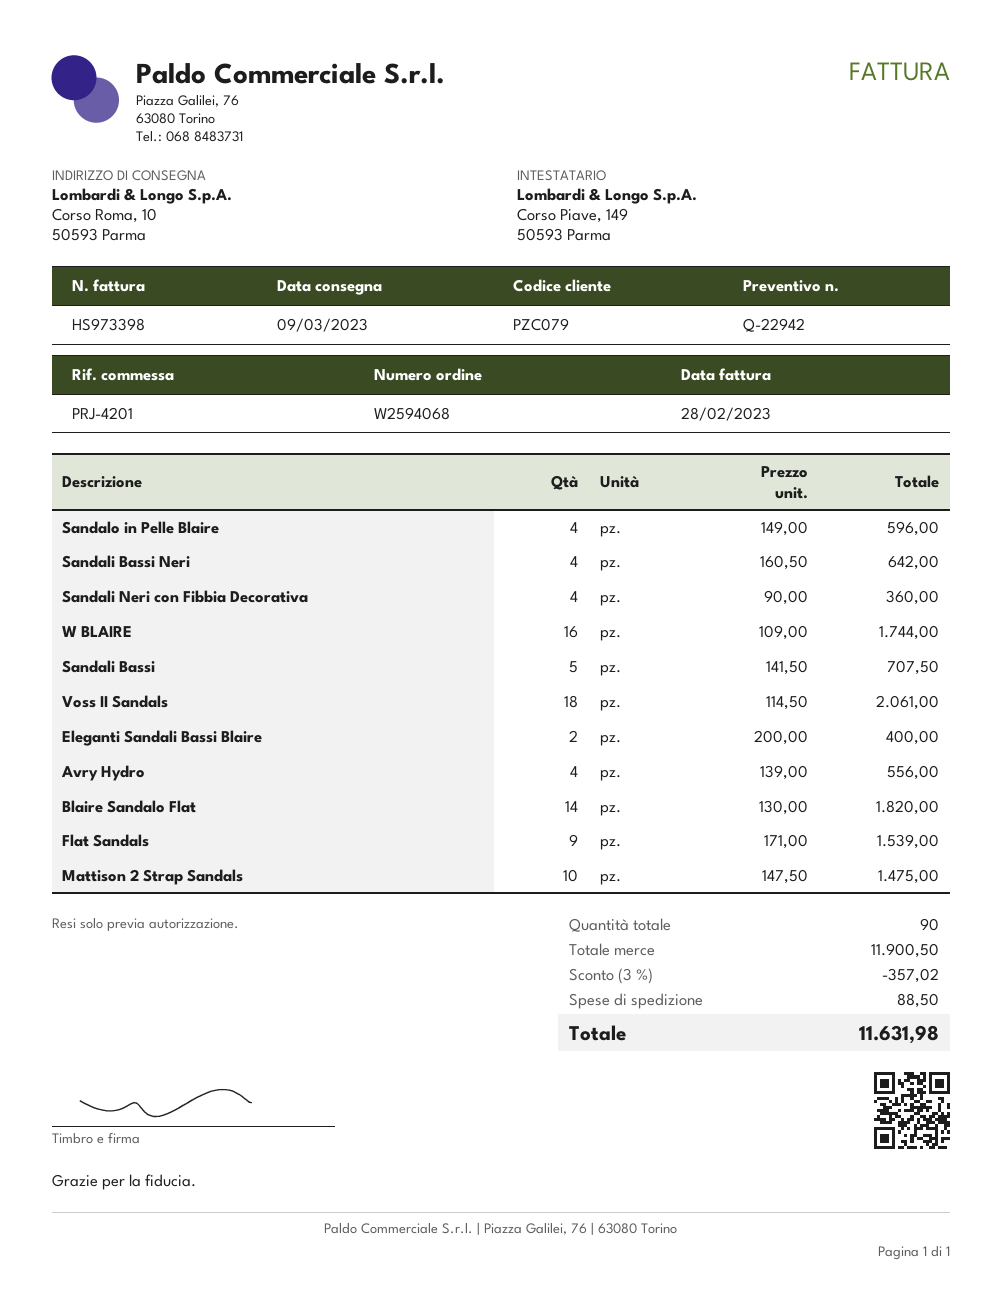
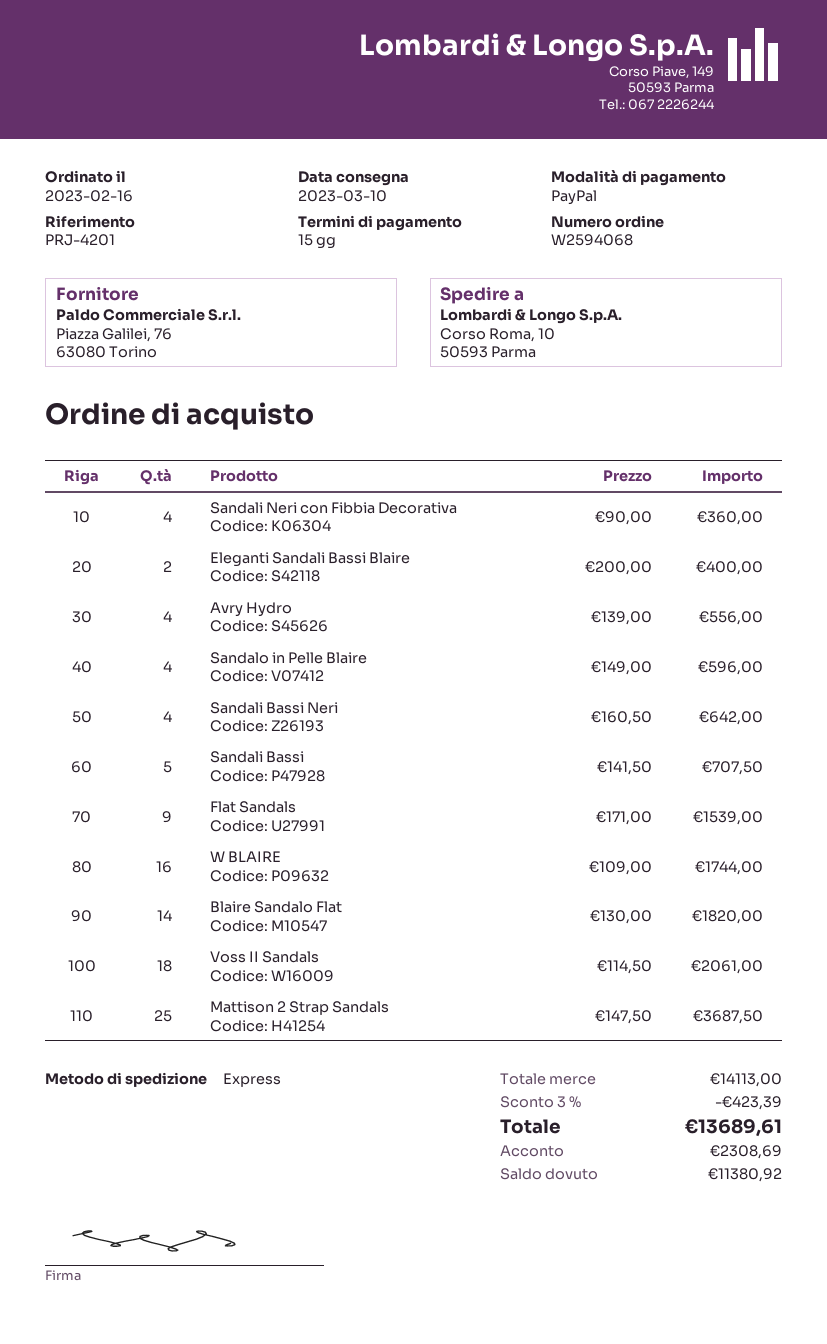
delivery date: 2023-03-09 -> 2023-03-10
Mattison 2 Strap Sandals: 10 x 147.50 = 1475.00 -> 25 x 147.50 = 3687.50
subtotal: 11900.50 -> 14113.00
discount: 3% = 357.02 -> 3% = 423.39
shipping: 88.50 -> none
total: 11631.98 -> 13689.61

